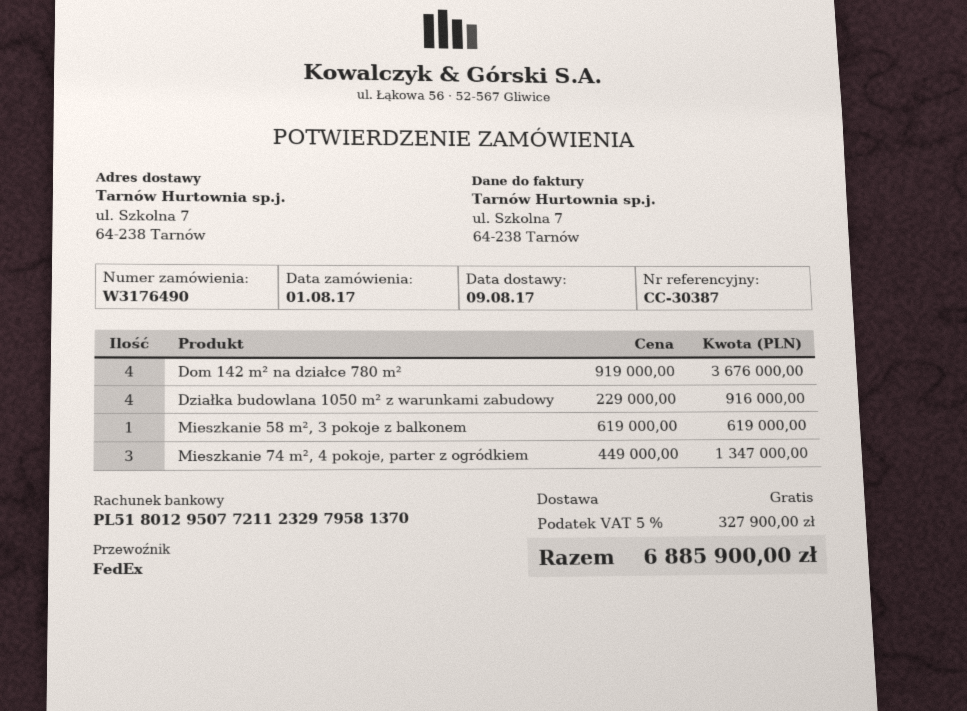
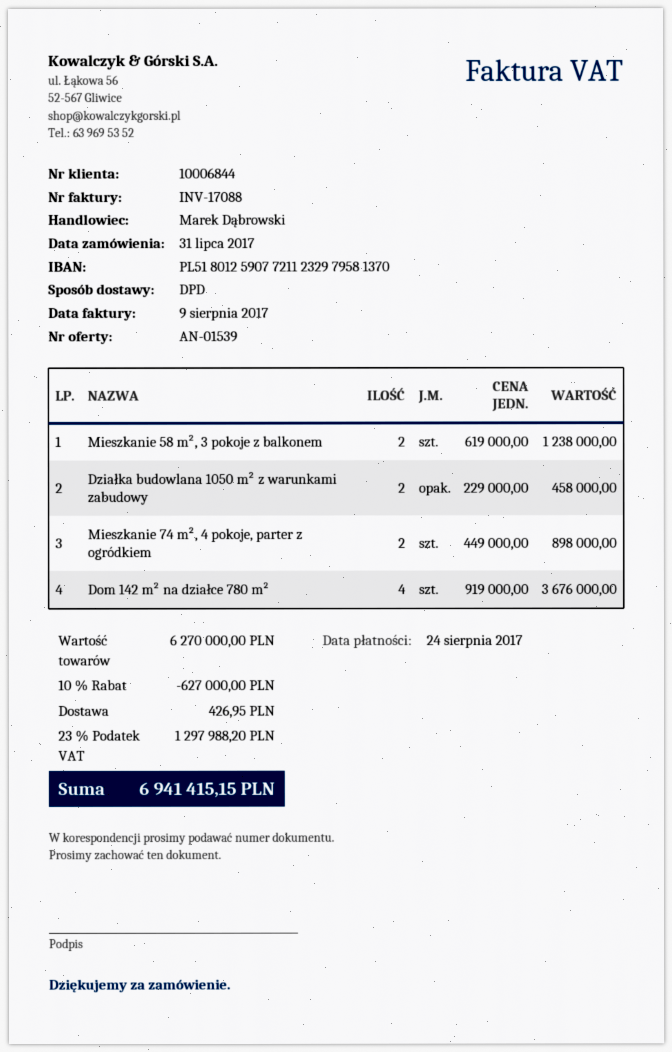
order date: 2017-08-01 -> 2017-07-31
bank account: PL51801295077211232979581370 -> PL51801259077211232979581370
shipping method: FedEx -> DPD
Działka budowlana 1050 m² z warunkami zabudowy: 4 x 229000.00 = 916000.00 -> 2 x 229000.00 = 458000.00
Mieszkanie 58 m², 3 pokoje z balkonem: 1 x 619000.00 = 619000.00 -> 2 x 619000.00 = 1238000.00
Mieszkanie 74 m², 4 pokoje, parter z ogródkiem: 3 x 449000.00 = 1347000.00 -> 2 x 449000.00 = 898000.00
discount: none -> 10% = 627000.00
shipping: 0.00 -> 426.95
tax: 5% = 327900.00 -> 23% = 1297988.20
total: 6885900.00 -> 6941415.15

